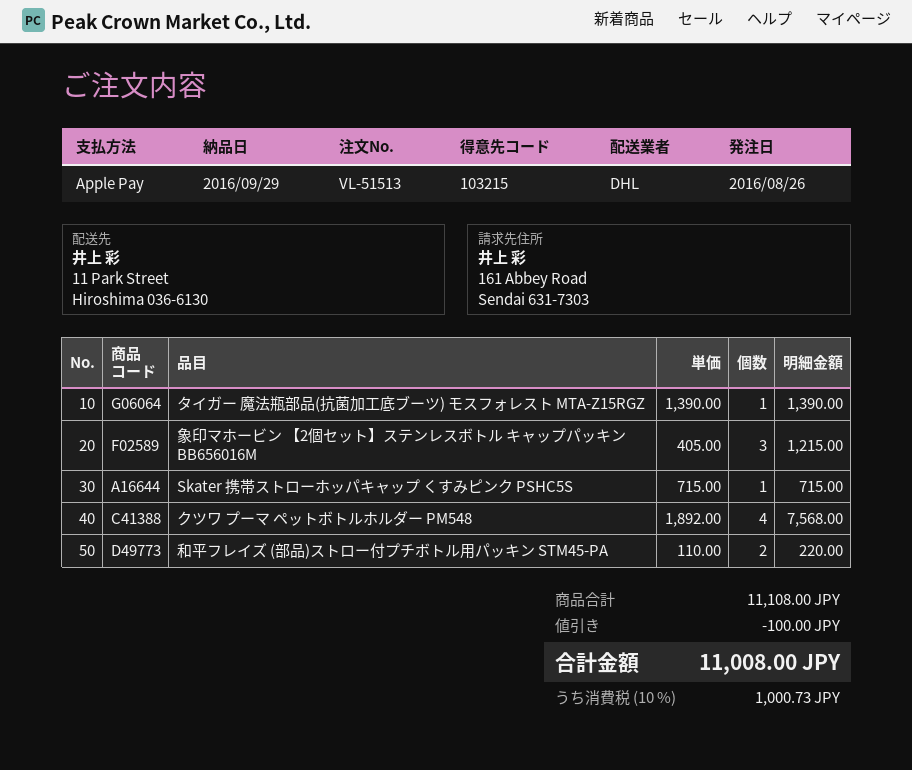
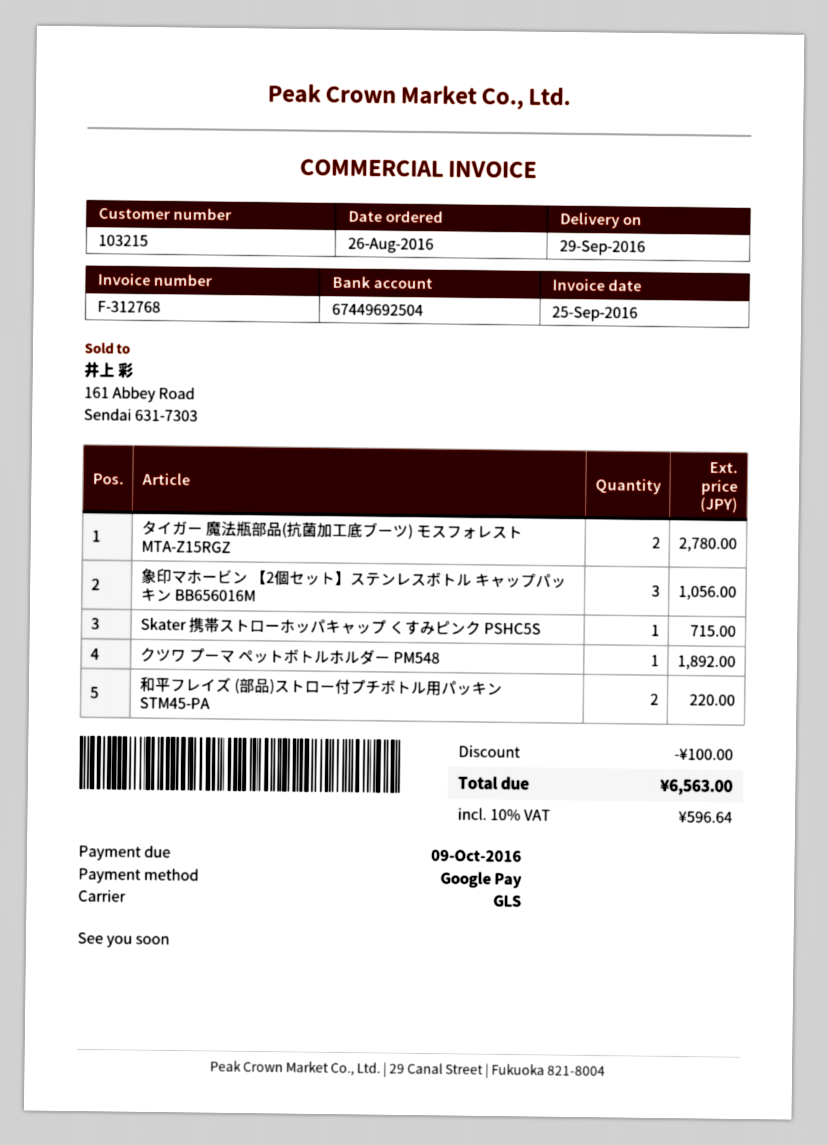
payment method: Apple Pay -> Google Pay
shipping method: DHL -> GLS
タイガー 魔法瓶部品(抗菌加工底ブーツ) モスフォレスト MTA-Z15RGZ: 1 for 1390.00 -> 2 for 2780.00
象印マホービン 【2個セット】ステンレスボトル キャップパッキン BB656016M: 3 for 1215.00 -> 3 for 1056.00
クツワ プーマ ペットボトルホルダー PM548: 4 for 7568.00 -> 1 for 1892.00
tax: 10% = 1000.73 -> 10% = 596.64
total: 11008.00 -> 6563.00

